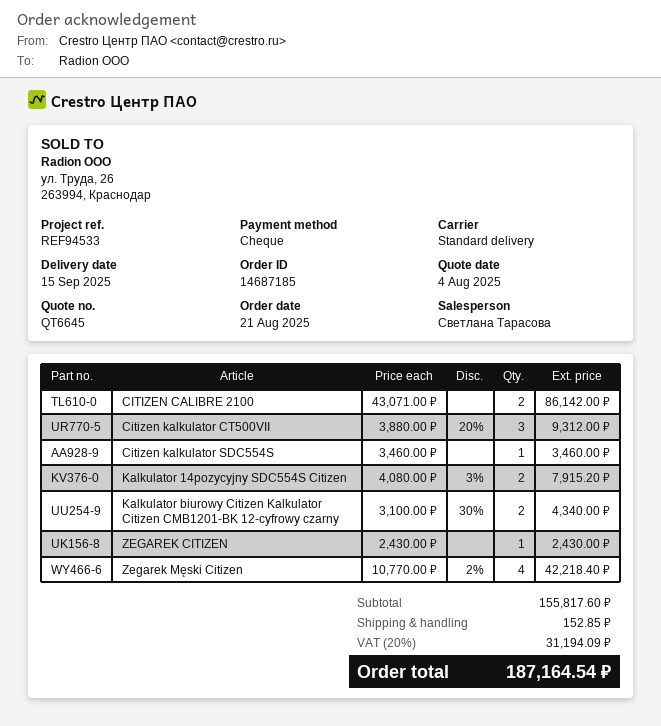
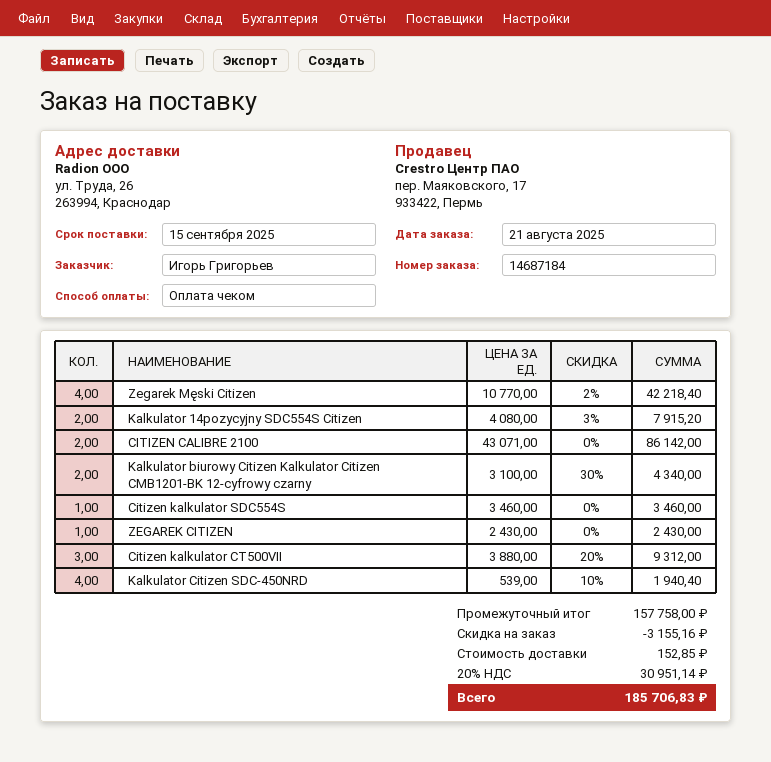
order number: 14687185 -> 14687184
Kalkulator Citizen SDC-450NRD: none -> 4 x 539.00 - 10% = 1940.40
subtotal: 155817.60 -> 157758.00
discount: none -> 3155.16
tax: 20% = 31194.09 -> 20% = 30951.14
total: 187164.54 -> 185706.83

